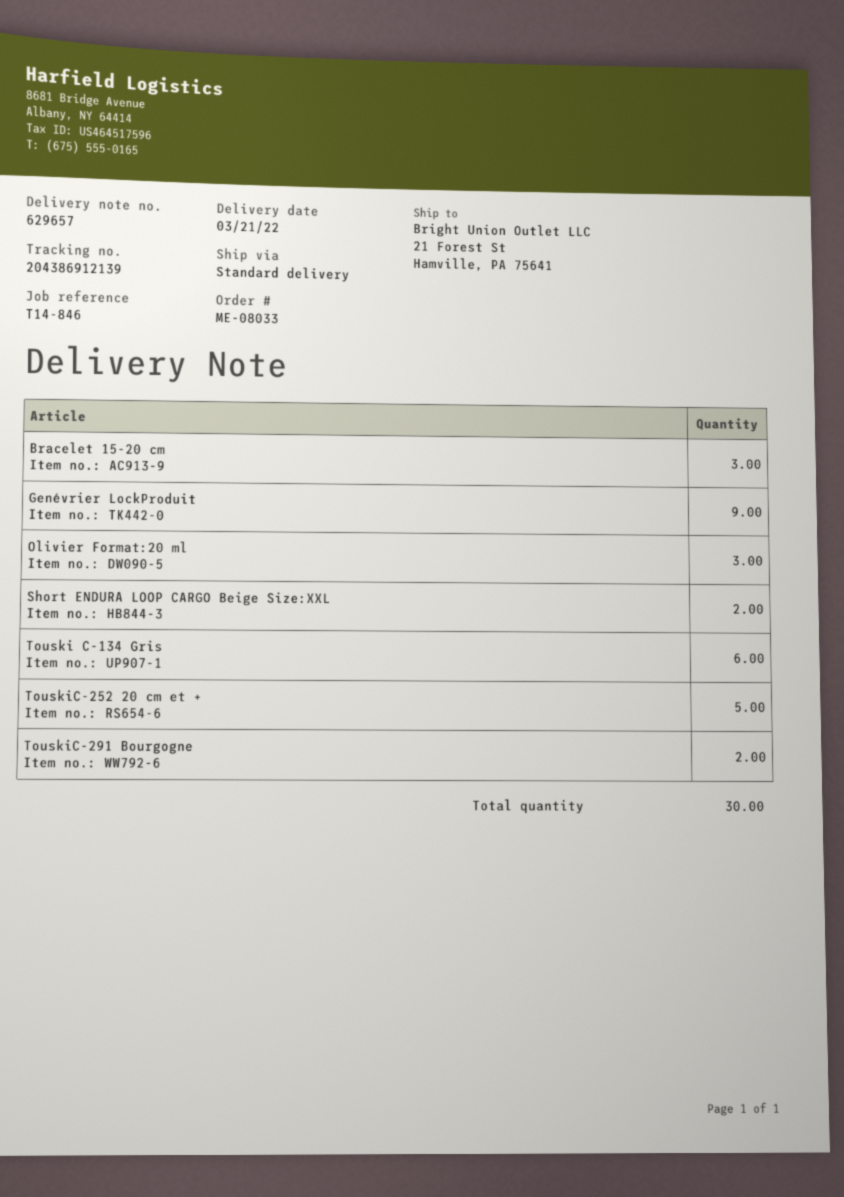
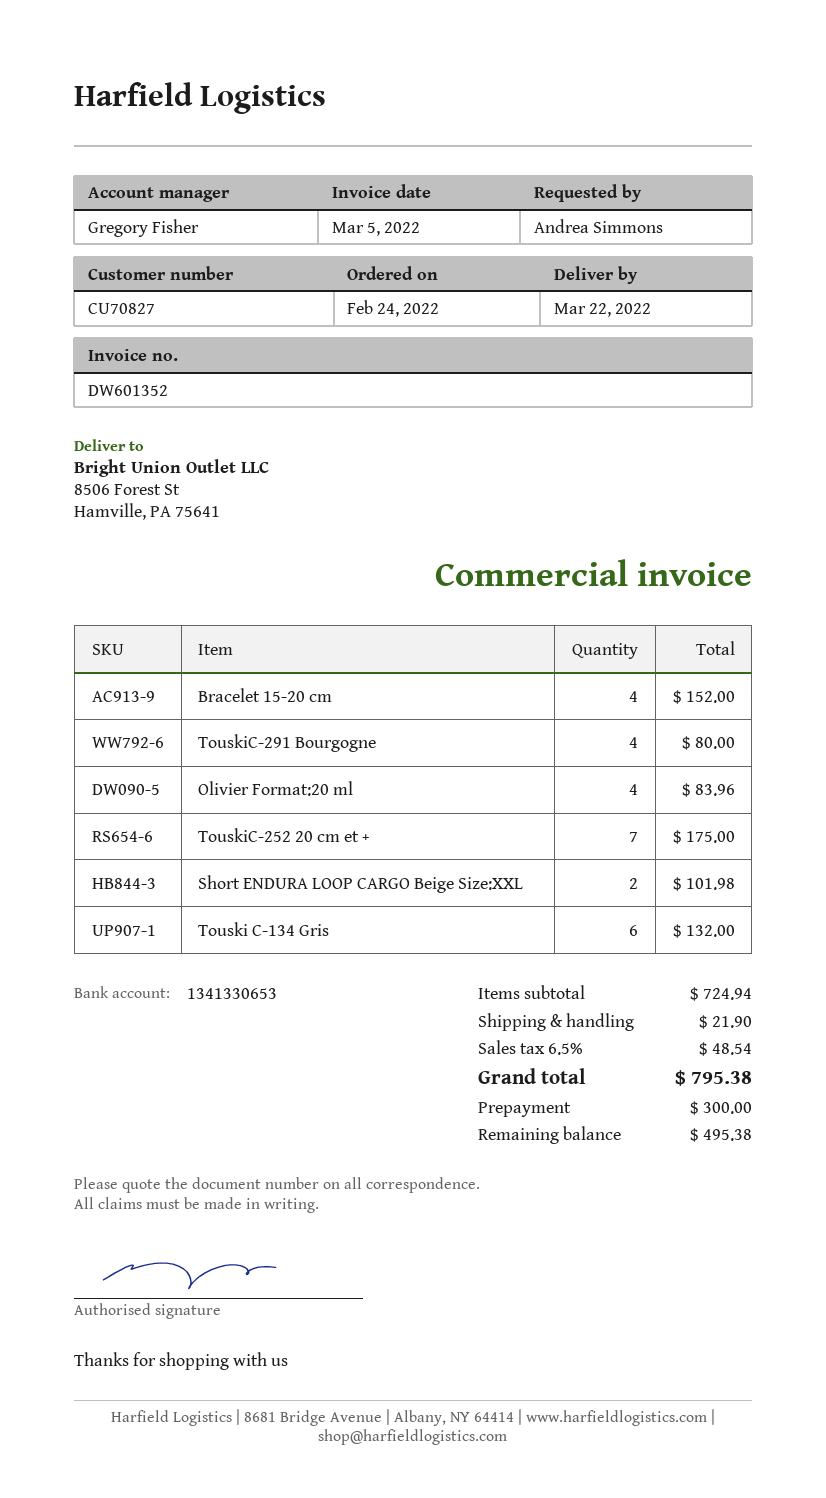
delivery date: 2022-03-21 -> 2022-03-22
ship to: 21 Forest St, Hamville, PA 75641 -> 8506 Forest St, Hamville, PA 75641
Bracelet 15-20 cm: 3 -> 4
Genévrier LockProduit: 9 -> none
Olivier Format:20 ml: 3 -> 4
TouskiC-252 20 cm et +: 5 -> 7
TouskiC-291 Bourgogne: 2 -> 4

